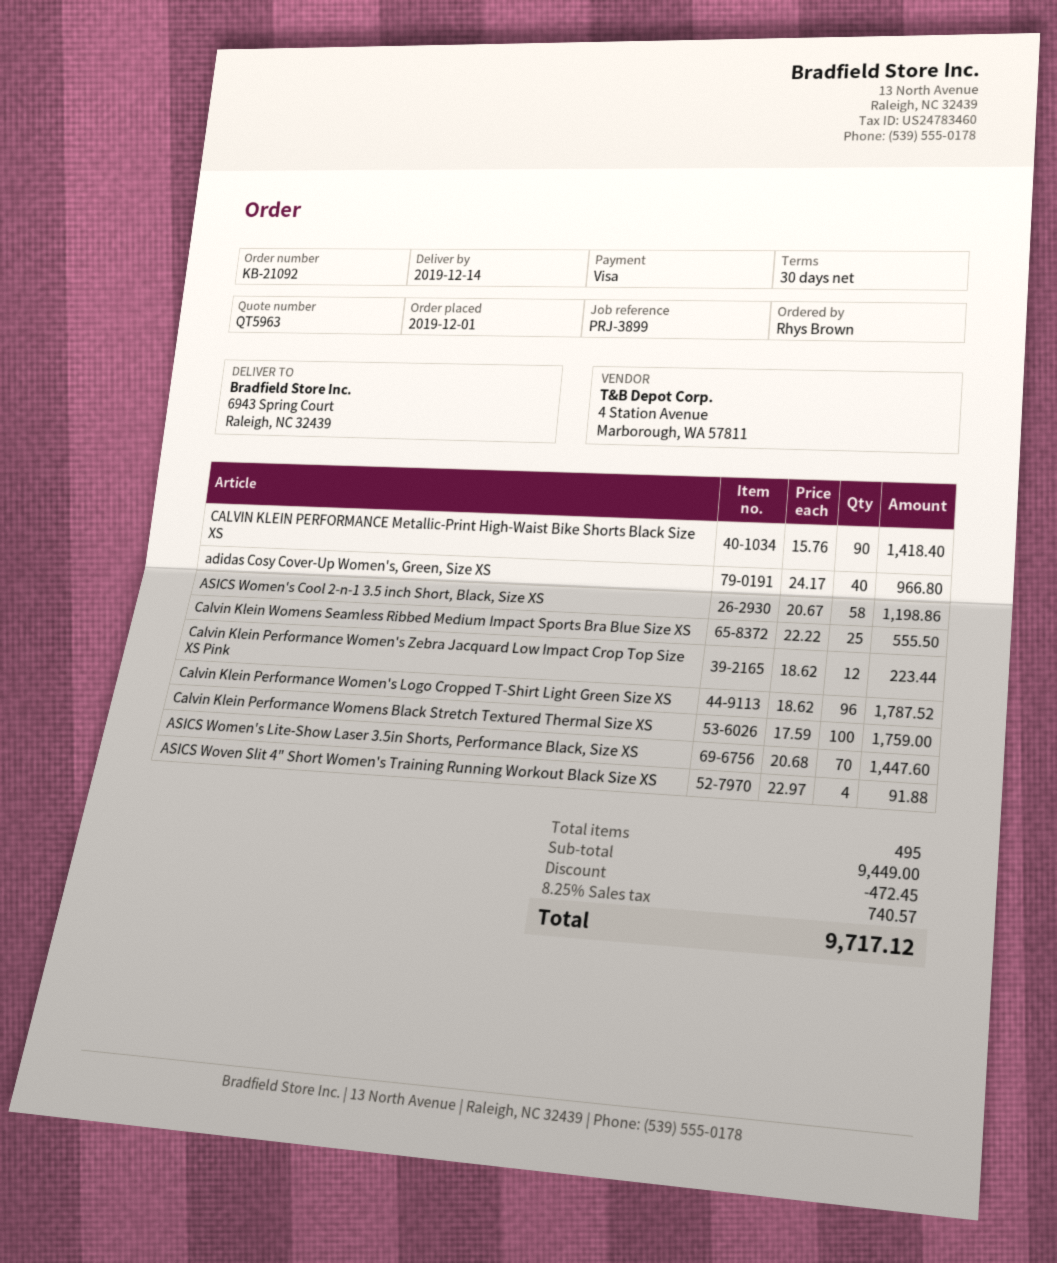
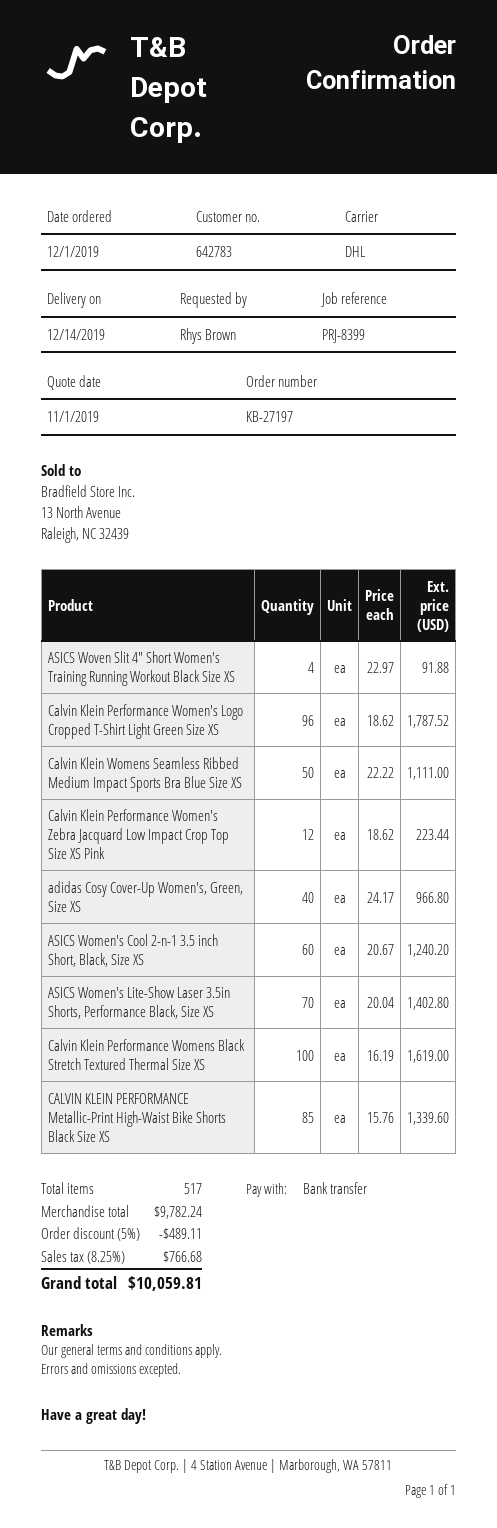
order number: KB-21092 -> KB-27197
reference: PRJ-3899 -> PRJ-8399
payment method: Visa -> bank transfer
CALVIN KLEIN PERFORMANCE Metallic-Print High-Waist Bike Shorts Black Size XS: 90 x 15.76 = 1418.40 -> 85 x 15.76 = 1339.60
ASICS Women's Cool 2-n-1 3.5 inch Short, Black, Size XS: 58 x 20.67 = 1198.86 -> 60 x 20.67 = 1240.20
Calvin Klein Womens Seamless Ribbed Medium Impact Sports Bra Blue Size XS: 25 x 22.22 = 555.50 -> 50 x 22.22 = 1111.00
Calvin Klein Performance Womens Black Stretch Textured Thermal Size XS: 100 x 17.59 = 1759.00 -> 100 x 16.19 = 1619.00
ASICS Women's Lite-Show Laser 3.5in Shorts, Performance Black, Size XS: 70 x 20.68 = 1447.60 -> 70 x 20.04 = 1402.80
total quantity: 495 -> 517
subtotal: 9449.00 -> 9782.24
discount: 472.45 -> 489.11
tax: 8.25% = 740.57 -> 8.25% = 766.68
total: 9717.12 -> 10059.81

